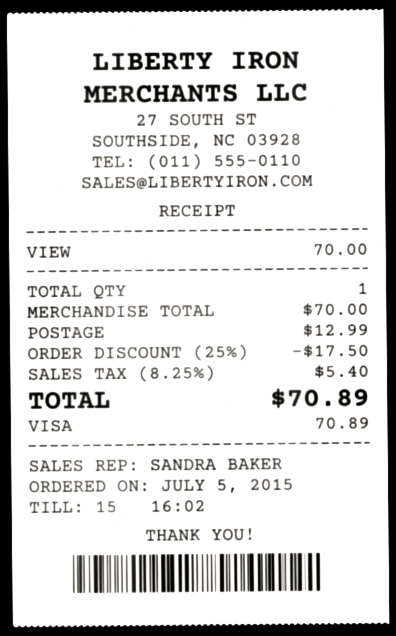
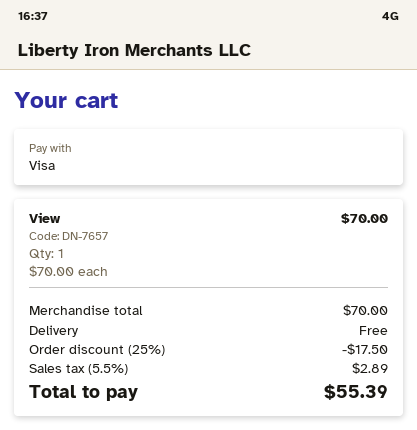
shipping: 12.99 -> 0.00
tax: 8.25% = 5.40 -> 5.5% = 2.89
total: 70.89 -> 55.39

